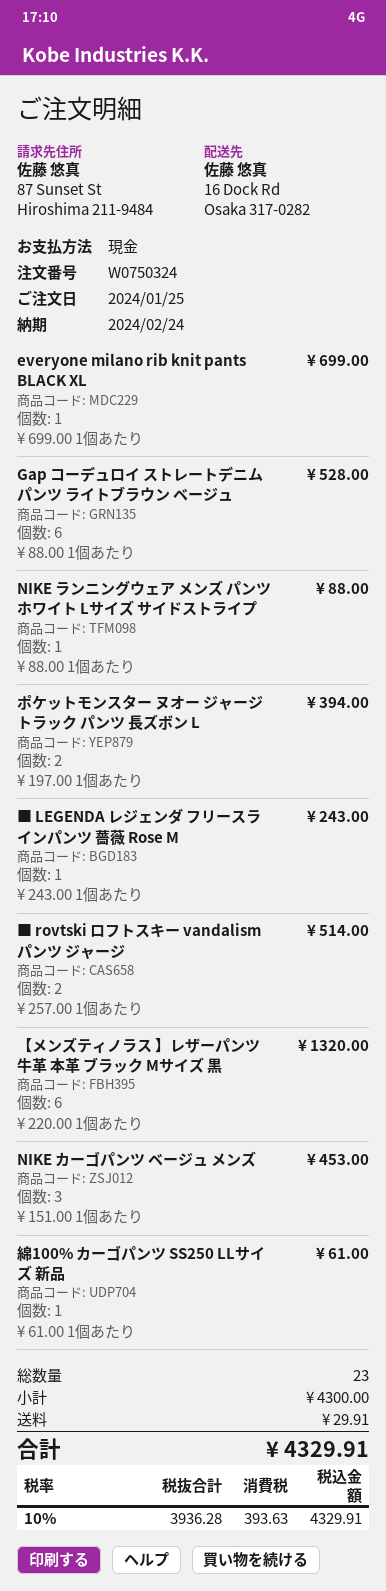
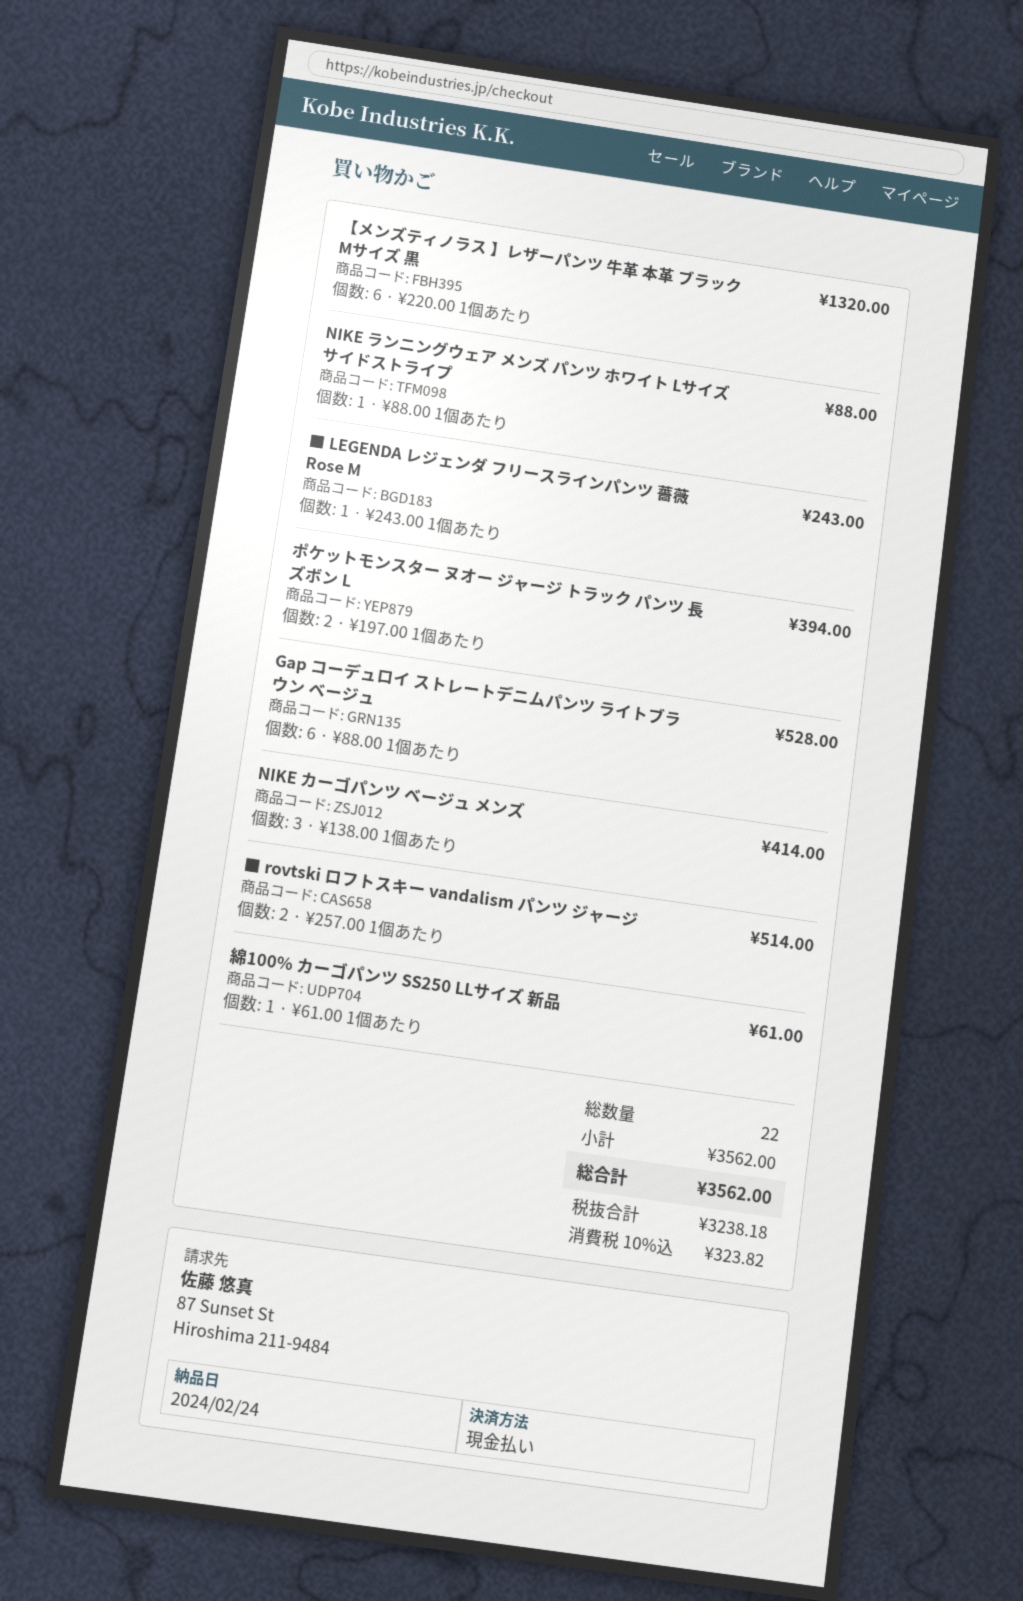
everyone milano rib knit pants BLACK XL: 1 x 699.00 = 699.00 -> none
NIKE カーゴパンツ ベージュ メンズ: 3 x 151.00 = 453.00 -> 3 x 138.00 = 414.00
total quantity: 23 -> 22
subtotal: 4300.00 -> 3562.00
shipping: 29.91 -> none
net: 3936.28 -> 3238.18
tax: 10% = 393.63 -> 10% = 323.82
total: 4329.91 -> 3562.00

